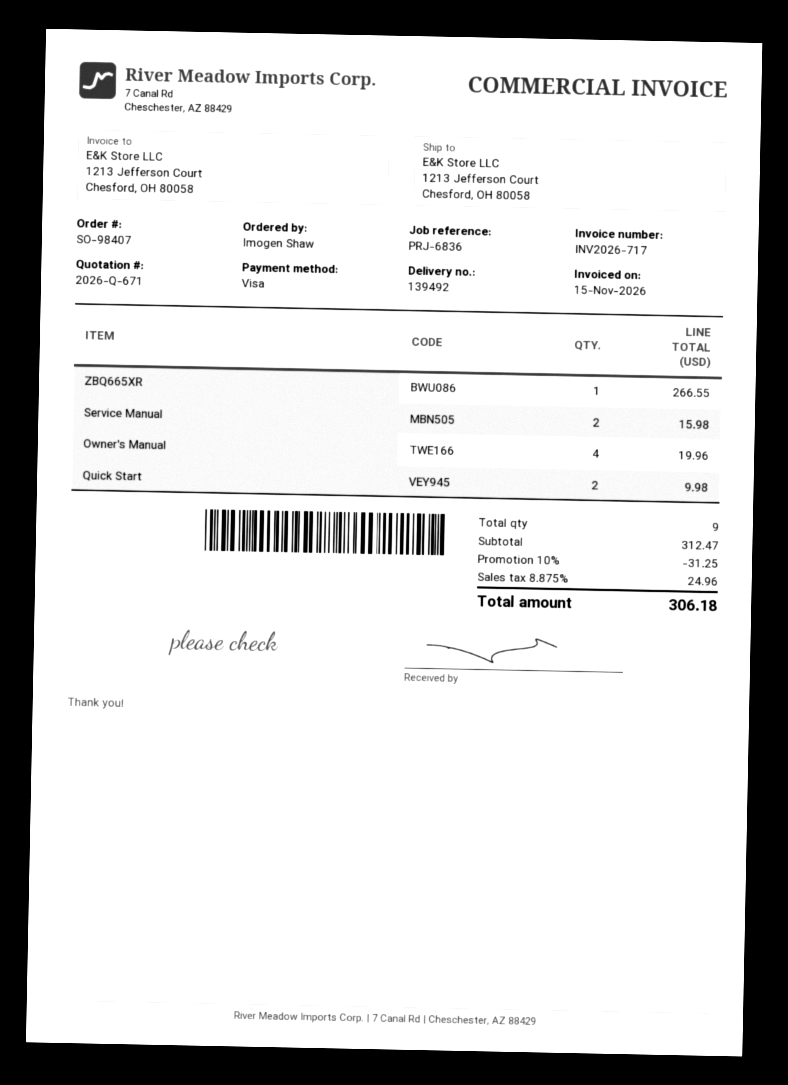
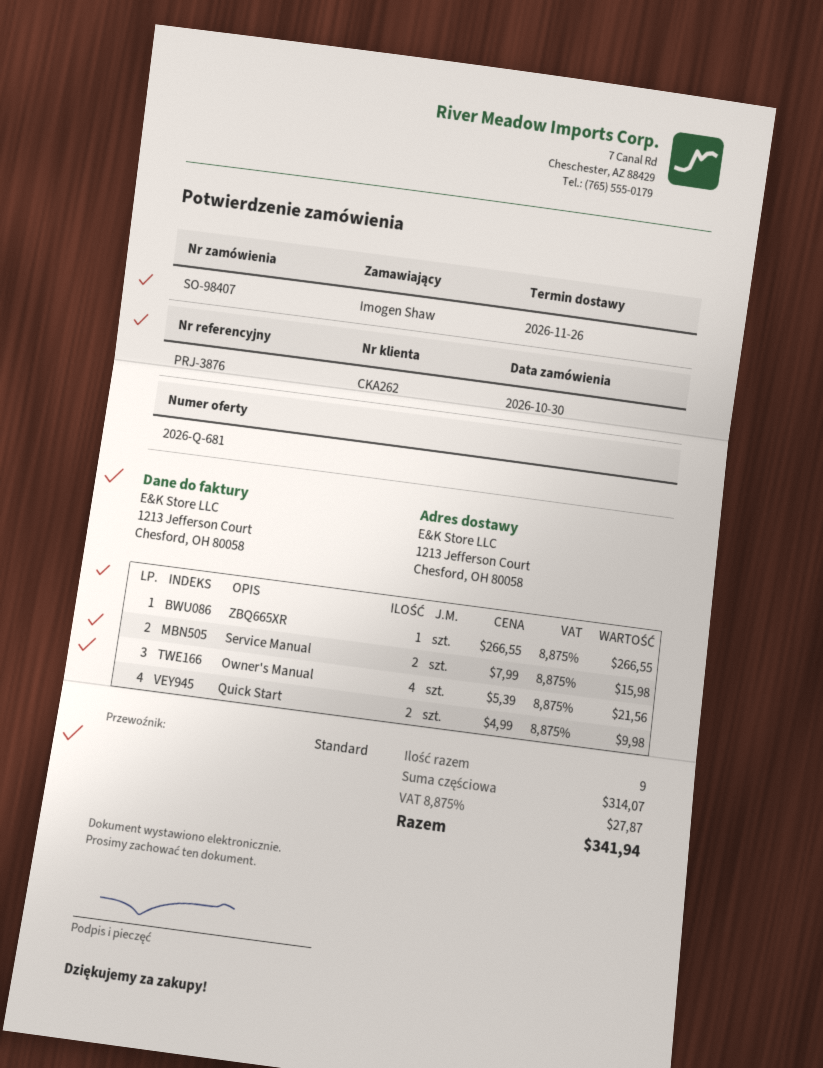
quote number: 2026-Q-671 -> 2026-Q-681
reference: PRJ-6836 -> PRJ-3876
Owner's Manual: 4 for 19.96 -> 4 for 21.56
subtotal: 312.47 -> 314.07
discount: 10% = 31.25 -> none
tax: 8.875% = 24.96 -> 8.875% = 27.87
total: 306.18 -> 341.94

